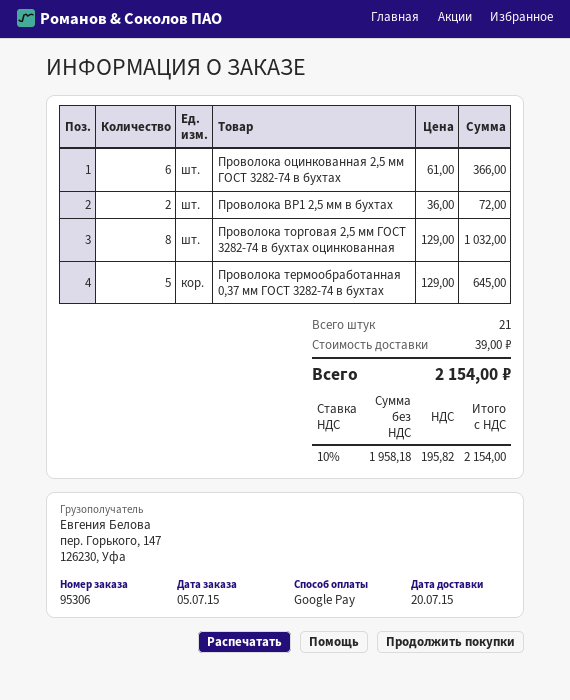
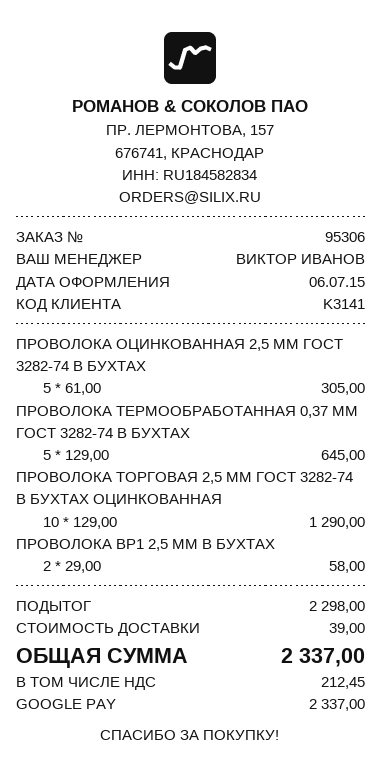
order date: 2015-07-05 -> 2015-07-06
Проволока оцинкованная 2,5 мм ГОСТ 3282-74 в бухтах: 6 x 61.00 = 366.00 -> 5 x 61.00 = 305.00
Проволока ВР1 2,5 мм в бухтах: 2 x 36.00 = 72.00 -> 2 x 29.00 = 58.00
Проволока торговая 2,5 мм ГОСТ 3282-74 в бухтах оцинкованная: 8 x 129.00 = 1032.00 -> 10 x 129.00 = 1290.00
tax: 195.82 -> 212.45
total: 2154.00 -> 2337.00

